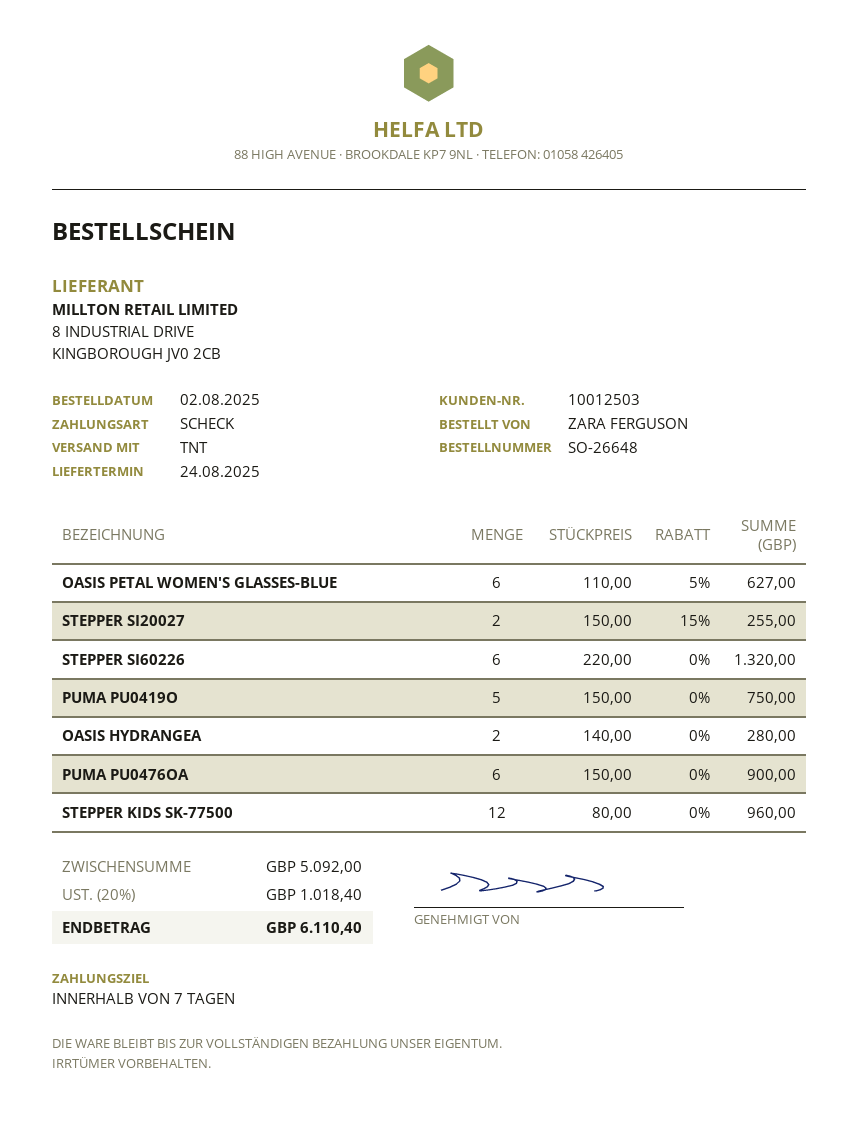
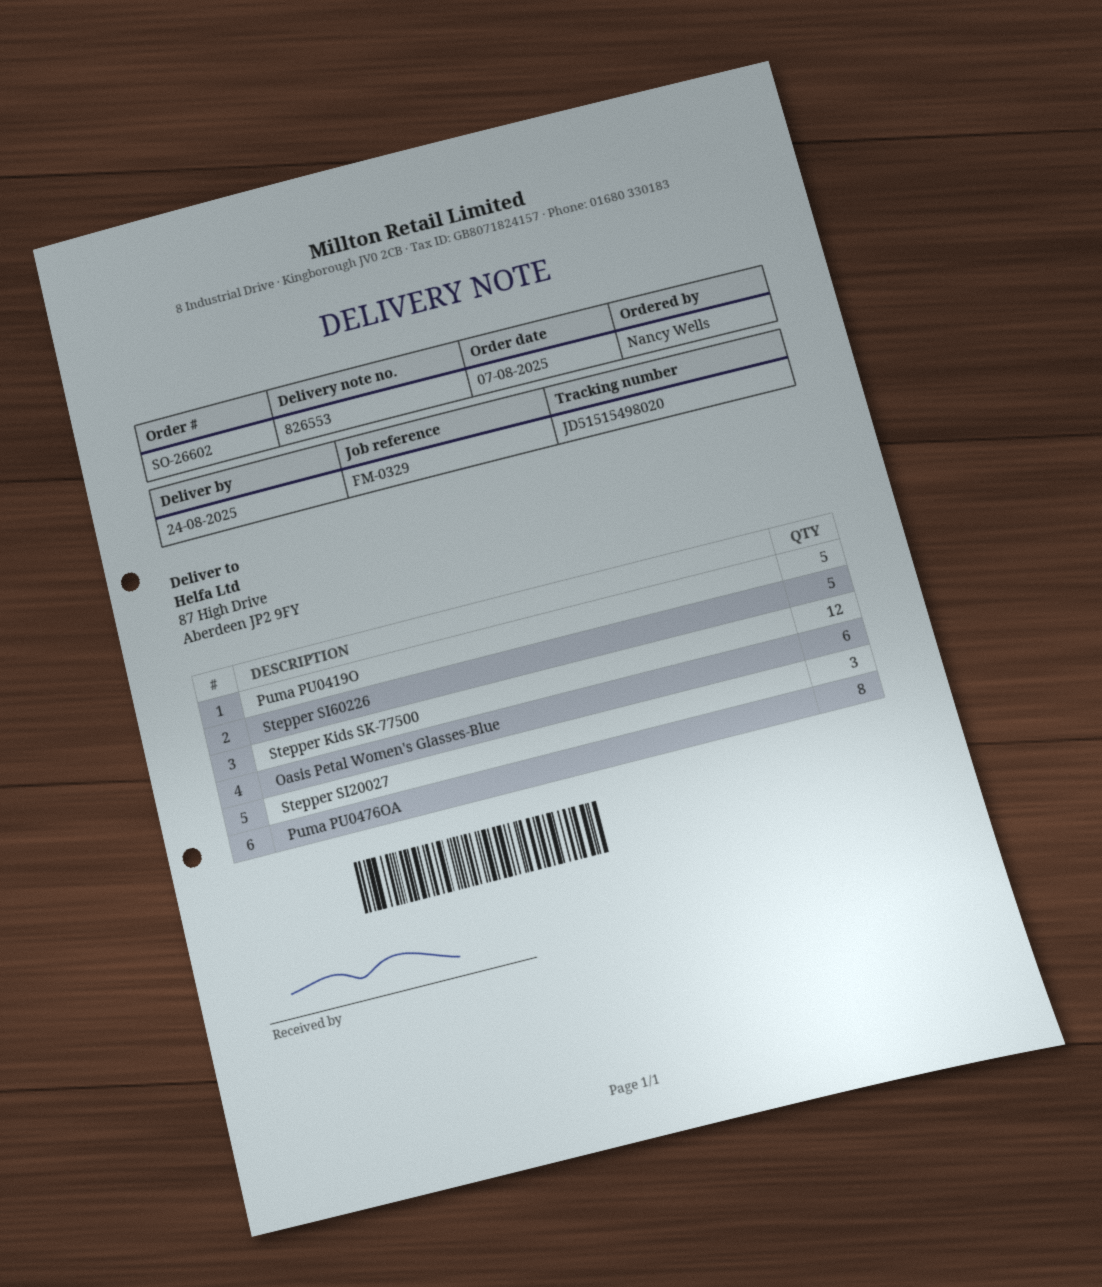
order number: SO-26648 -> SO-26602
order date: 2025-08-02 -> 2025-08-07
ordered by: ZARA FERGUSON -> Nancy Wells
STEPPER SI20027: 2 -> 3
STEPPER SI60226: 6 -> 5
OASIS HYDRANGEA: 2 -> none
PUMA PU0476OA: 6 -> 8

